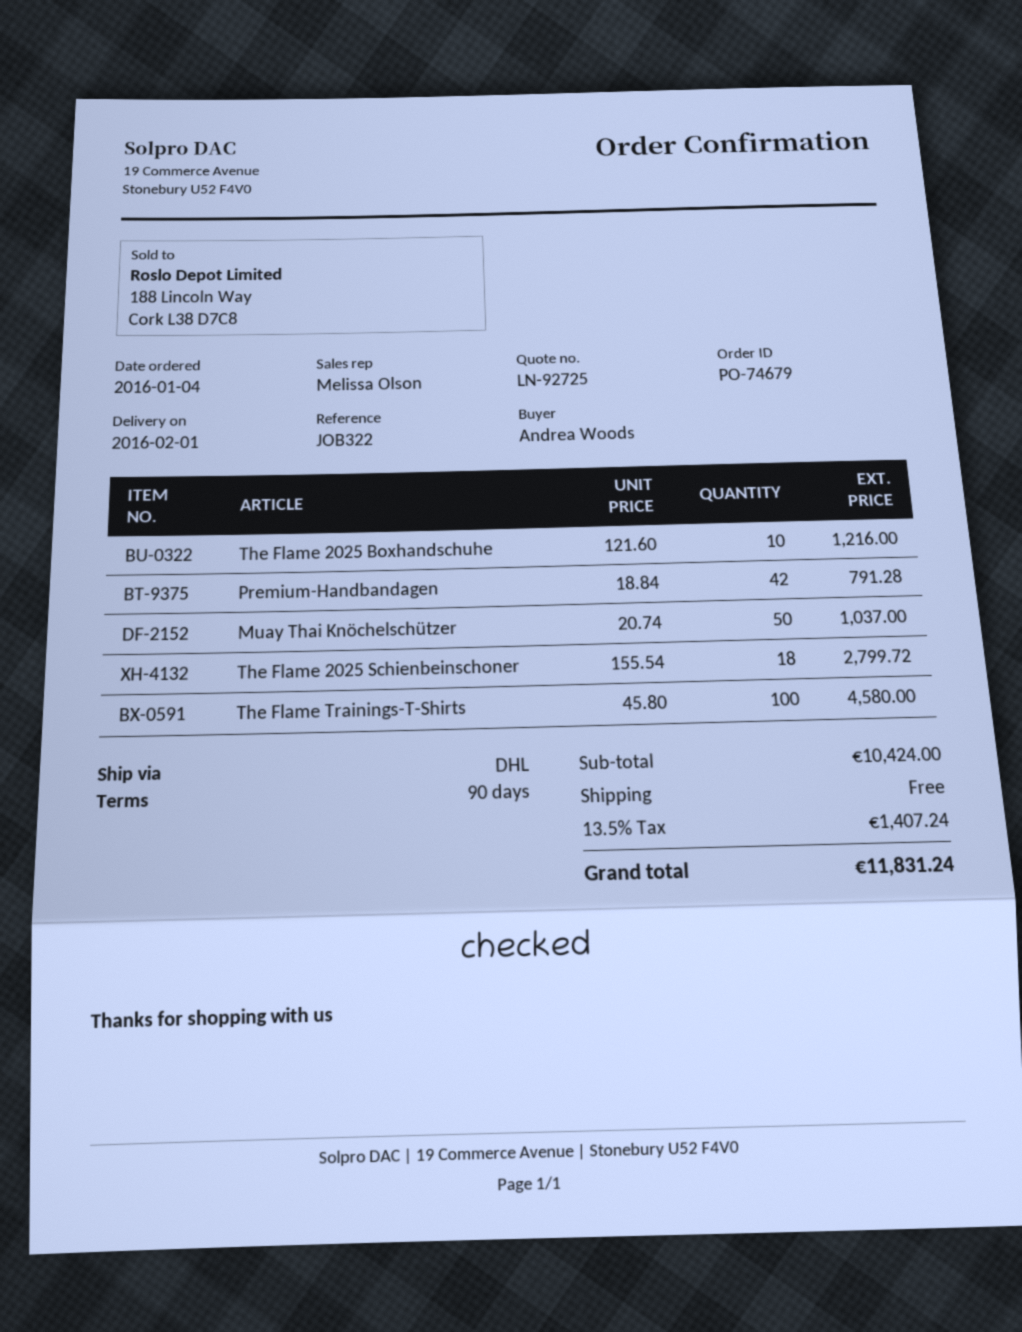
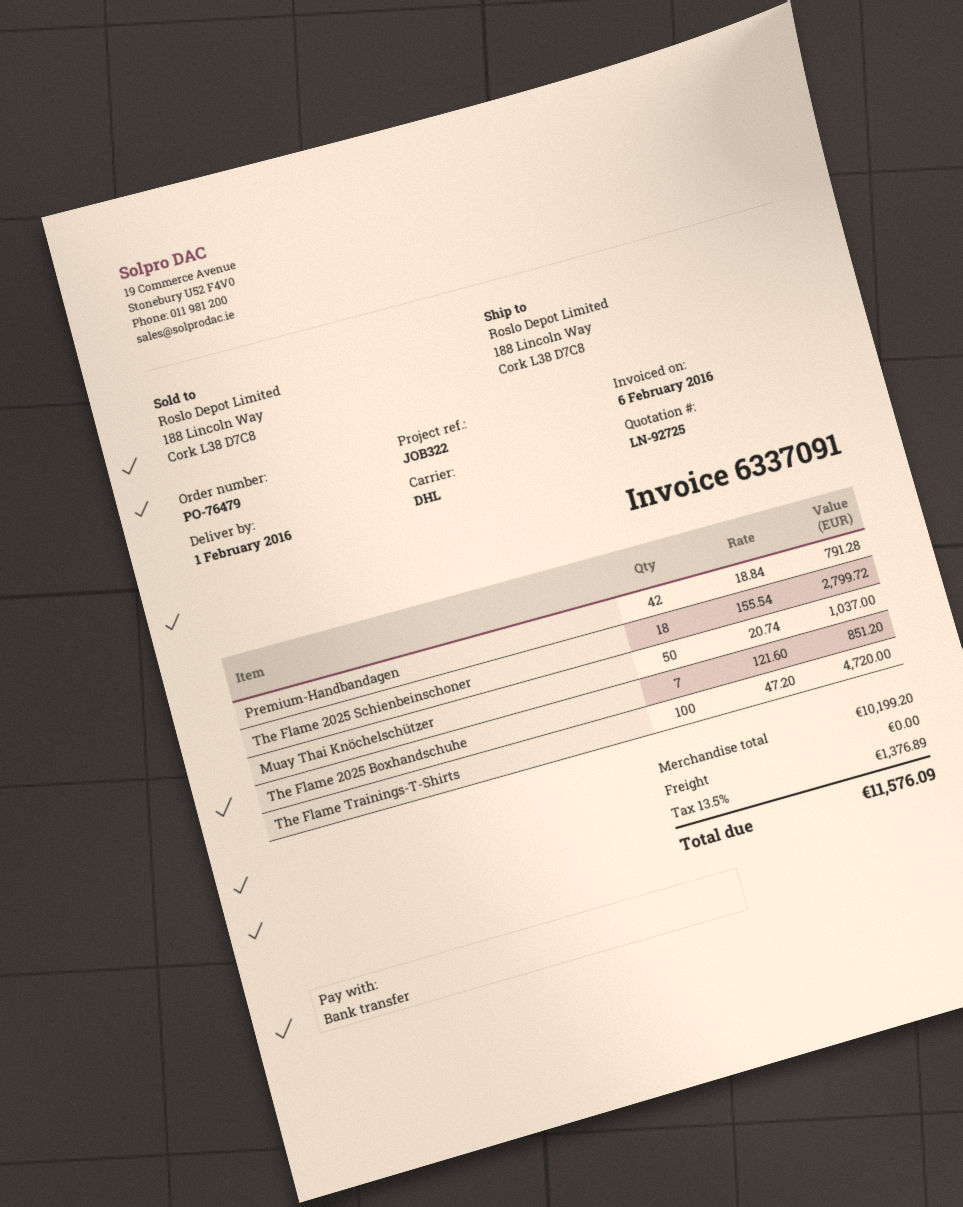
order number: PO-74679 -> PO-76479
The Flame 2025 Boxhandschuhe: 10 x 121.60 = 1216.00 -> 7 x 121.60 = 851.20
The Flame Trainings-T-Shirts: 100 x 45.80 = 4580.00 -> 100 x 47.20 = 4720.00
subtotal: 10424.00 -> 10199.20
tax: 13.5% = 1407.24 -> 13.5% = 1376.89
total: 11831.24 -> 11576.09

